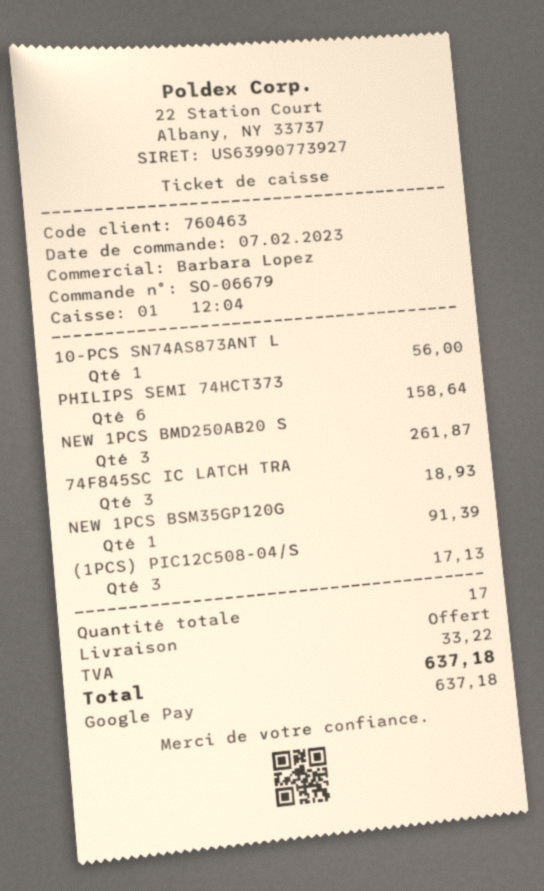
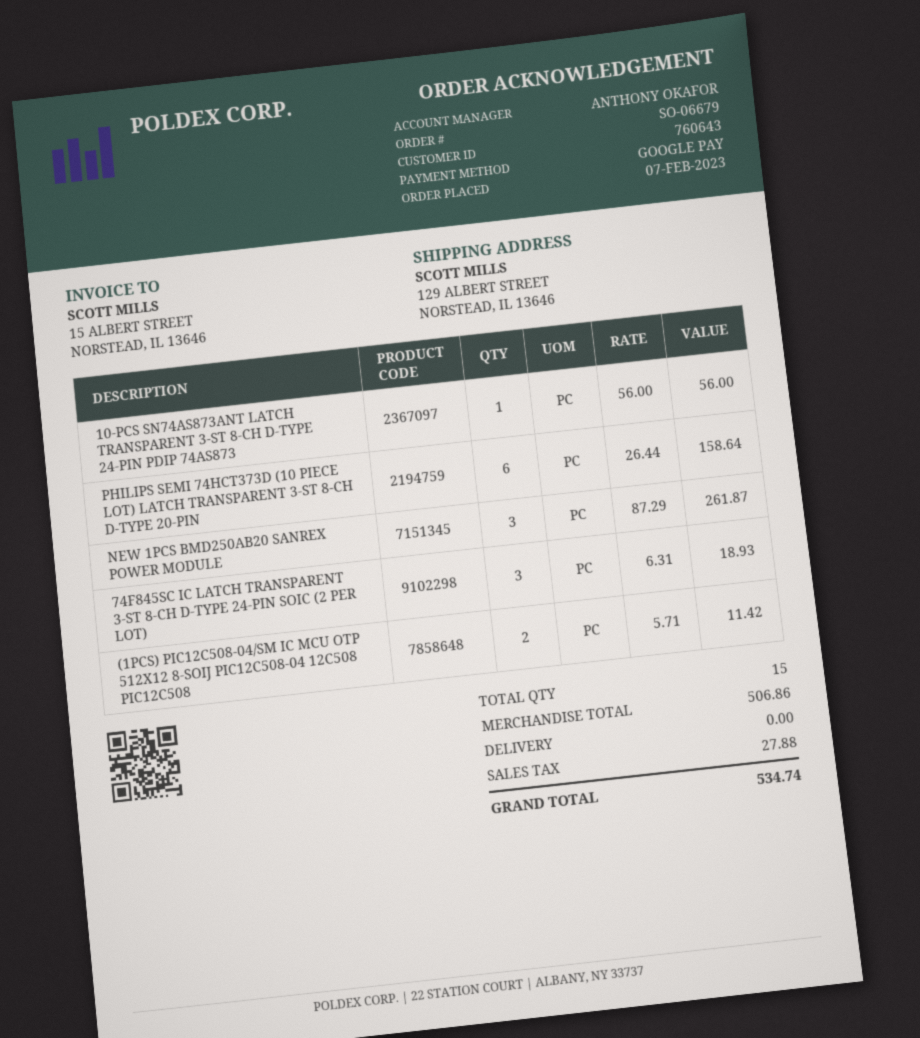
customer number: 760463 -> 760643
sales rep: Barbara Lopez -> ANTHONY OKAFOR
NEW 1PCS BSM35GP120G: 1 for 91.39 -> none
(1PCS) PIC12C508-04/S: 3 for 17.13 -> 2 for 11.42
total quantity: 17 -> 15
tax: 33.22 -> 27.88
total: 637.18 -> 534.74

